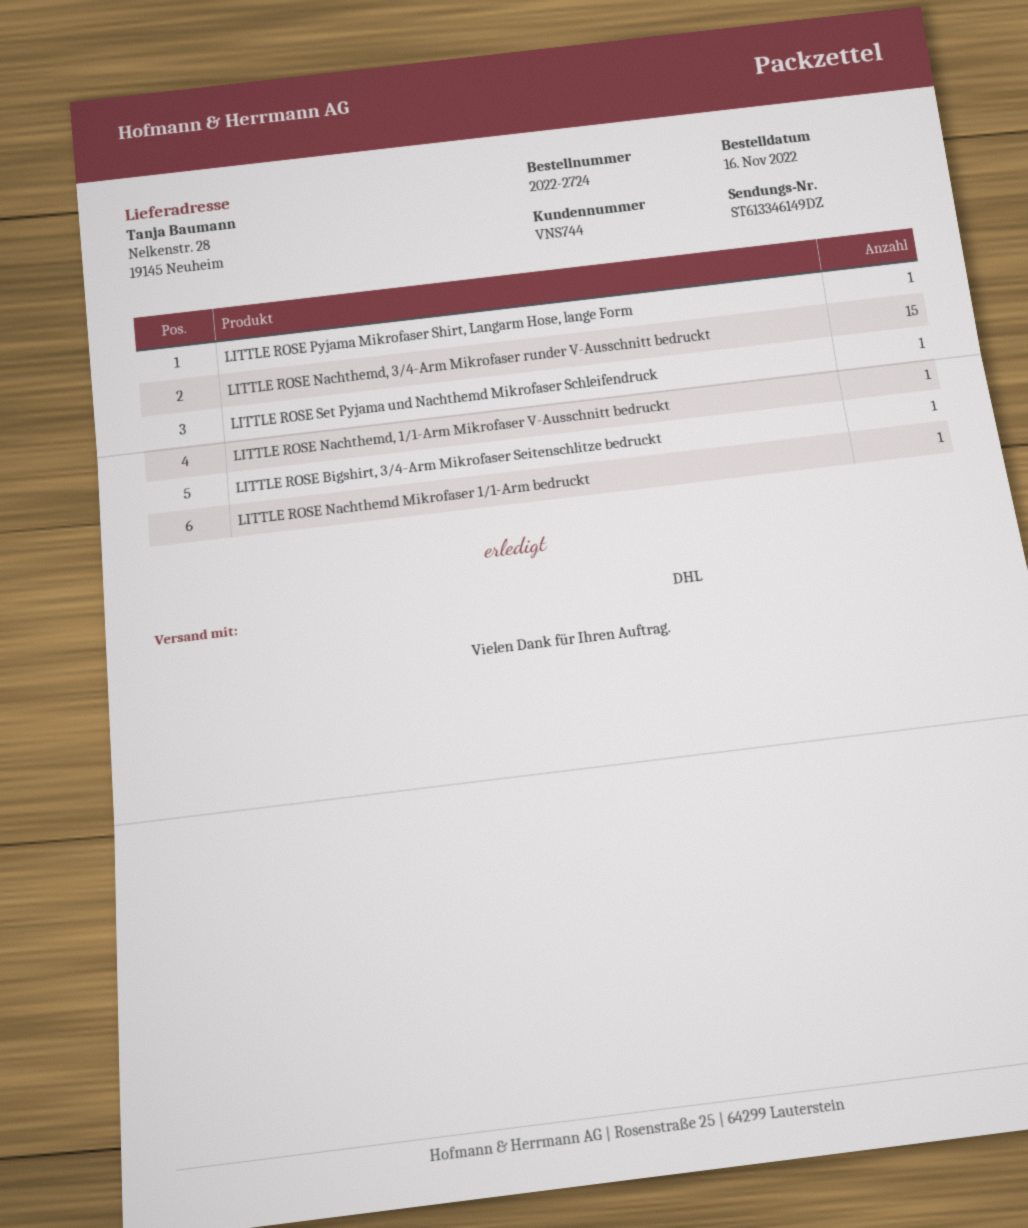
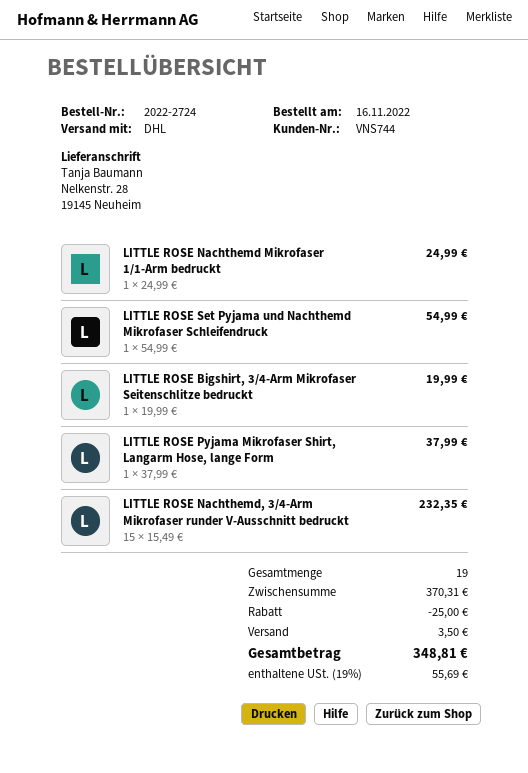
LITTLE ROSE Nachthemd, 1/1-Arm Mikrofaser V-Ausschnitt bedruckt: 1 -> none

